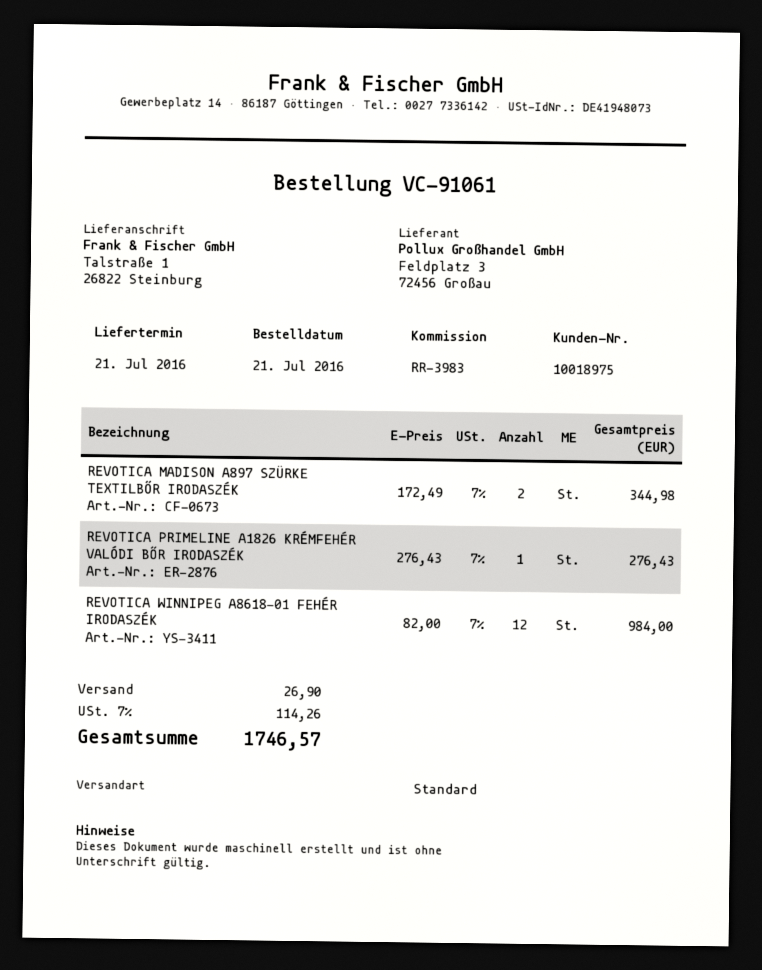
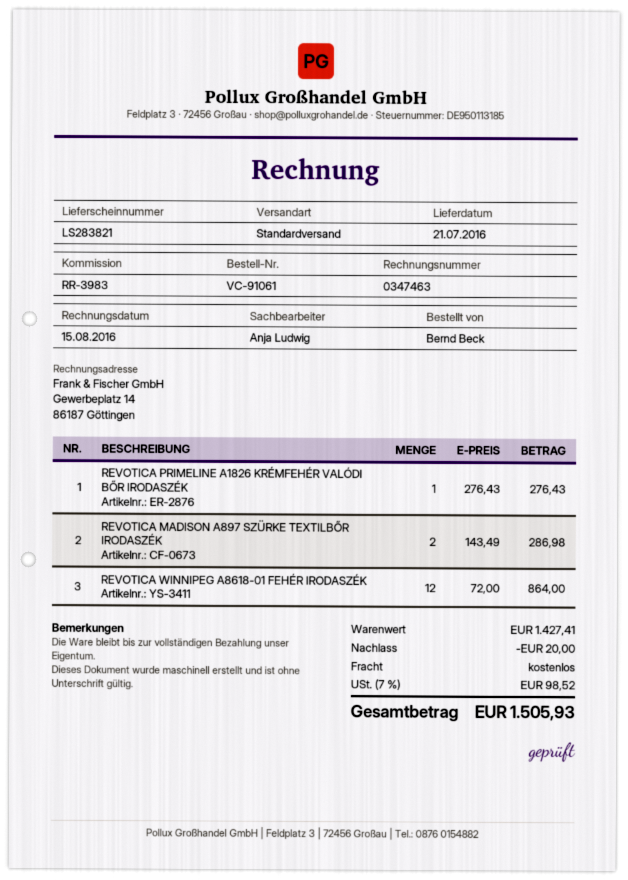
REVOTICA MADISON A897 SZÜRKE TEXTILBŐR IRODASZÉK: 2 x 172.49 = 344.98 -> 2 x 143.49 = 286.98
REVOTICA WINNIPEG A8618-01 FEHÉR IRODASZÉK: 12 x 82.00 = 984.00 -> 12 x 72.00 = 864.00
discount: none -> 20.00
shipping: 26.90 -> 0.00
tax: 7% = 114.26 -> 7% = 98.52
total: 1746.57 -> 1505.93

